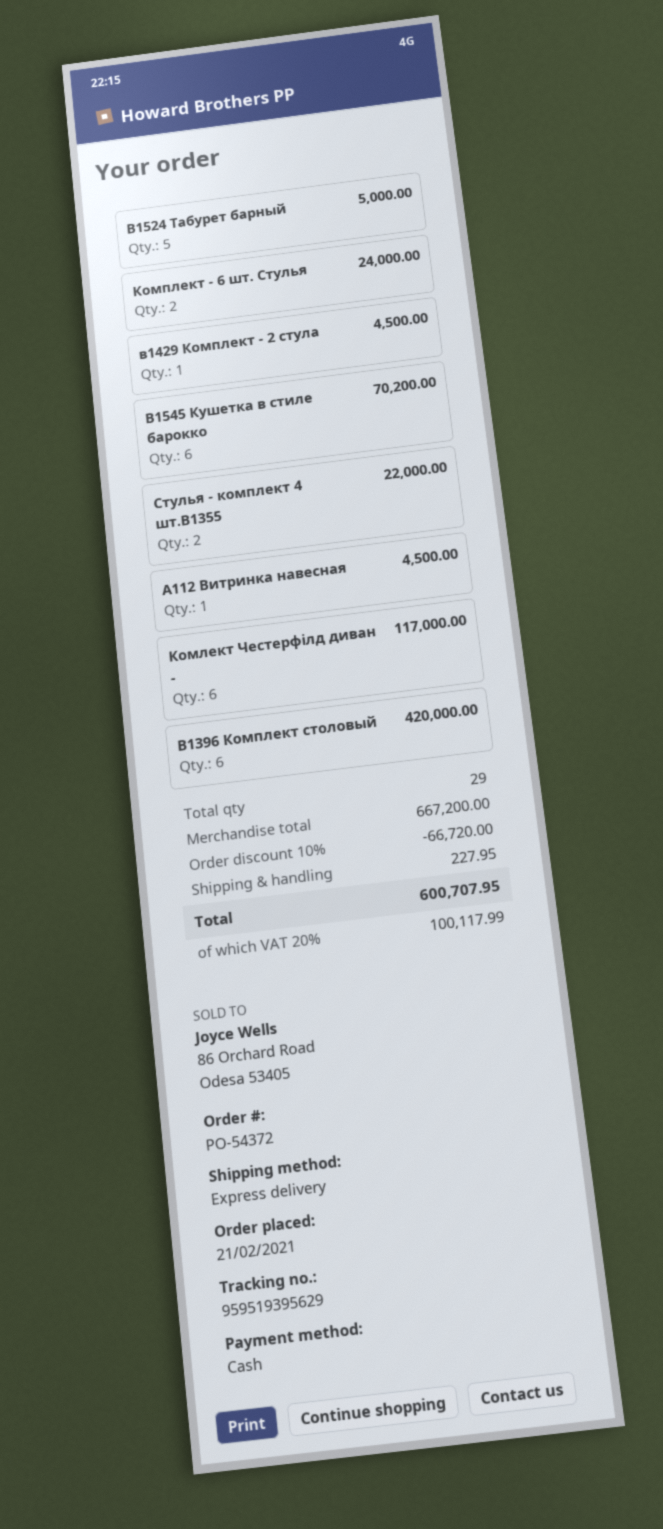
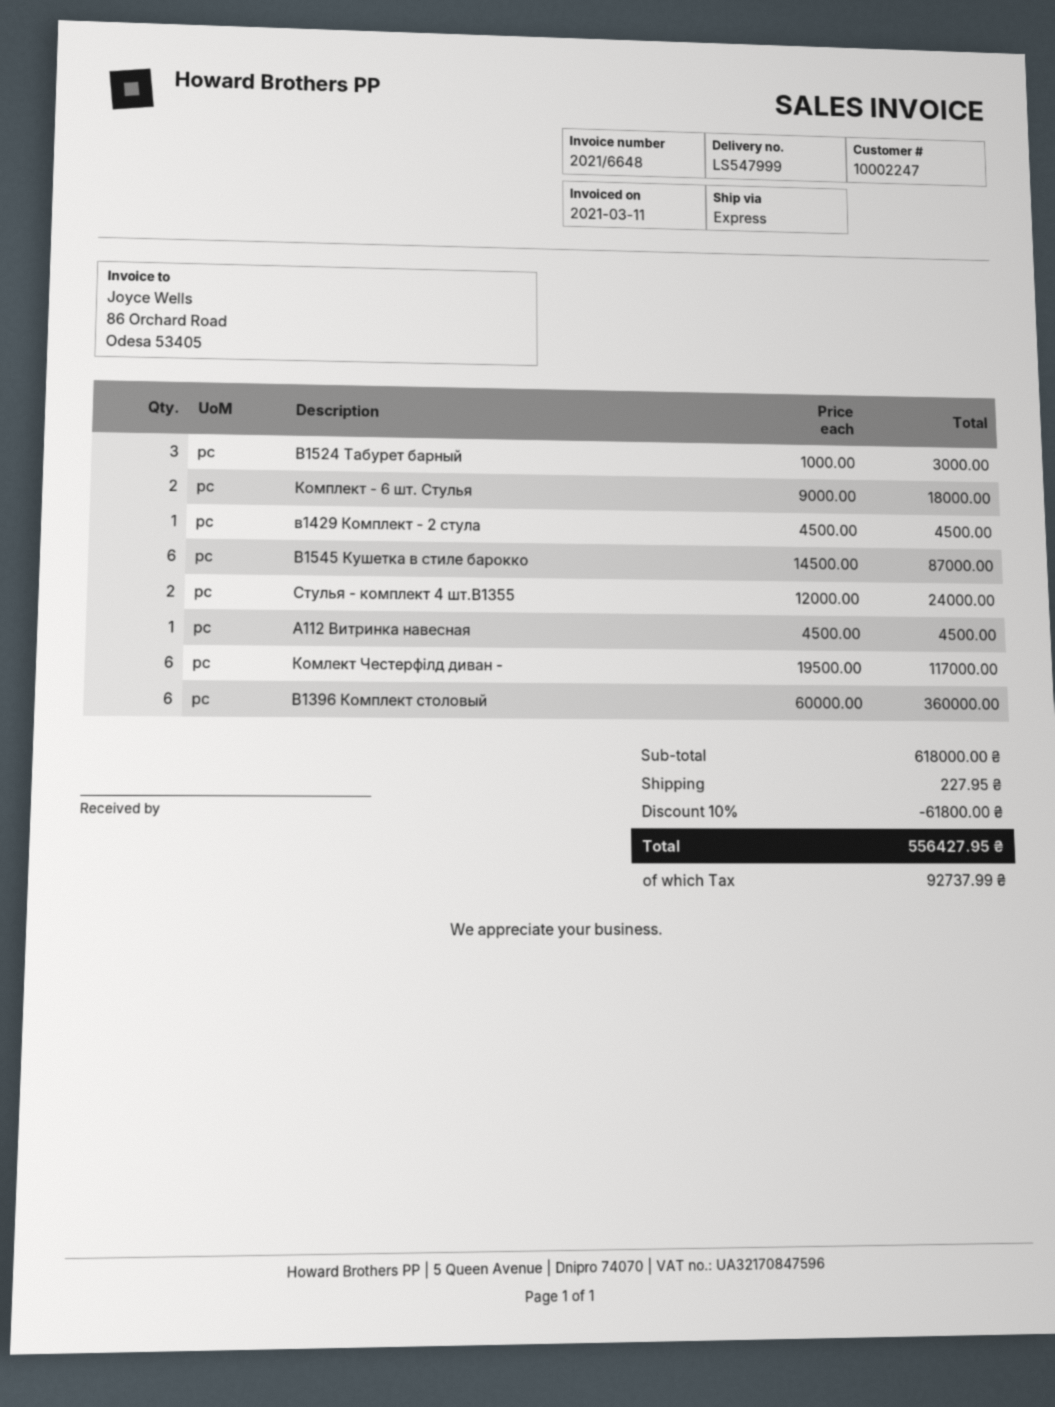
В1524 Табурет барный: 5 for 5000.00 -> 3 for 3000.00
Комплект - 6 шт. Стулья: 2 for 24000.00 -> 2 for 18000.00
В1545 Кушетка в стиле барокко: 6 for 70200.00 -> 6 for 87000.00
Стулья - комплект 4 шт.В1355: 2 for 22000.00 -> 2 for 24000.00
В1396 Комплект столовый: 6 for 420000.00 -> 6 for 360000.00
subtotal: 667200.00 -> 618000.00
discount: 10% = 66720.00 -> 10% = 61800.00
tax: 100117.99 -> 92737.99
total: 600707.95 -> 556427.95

